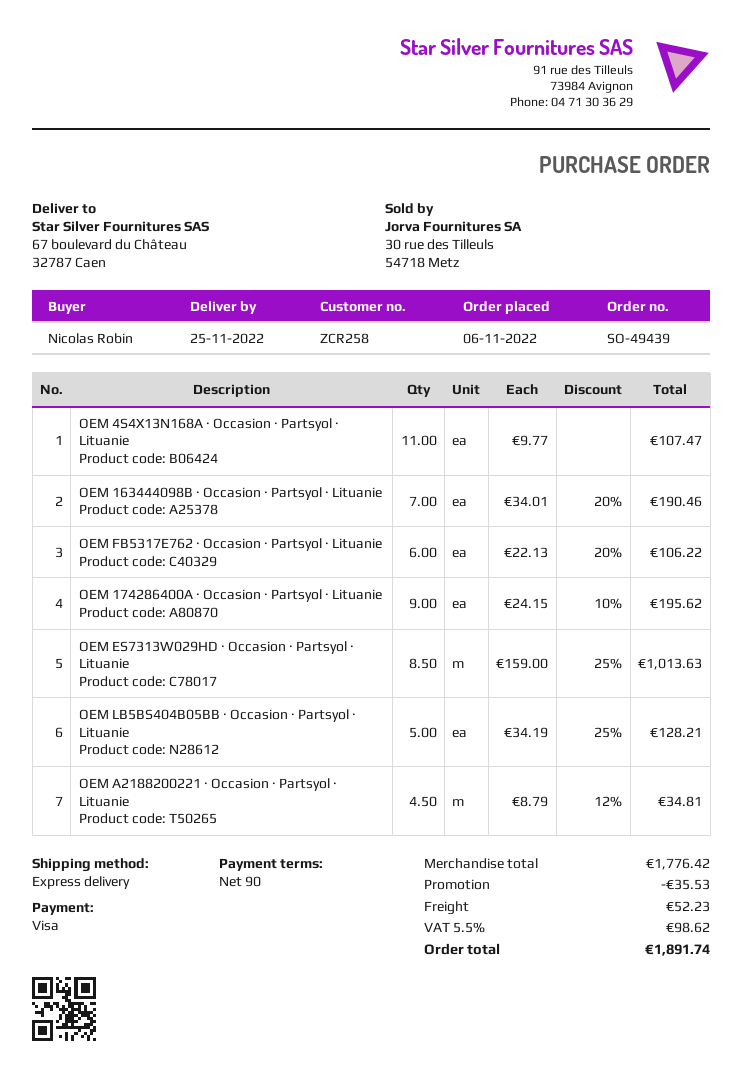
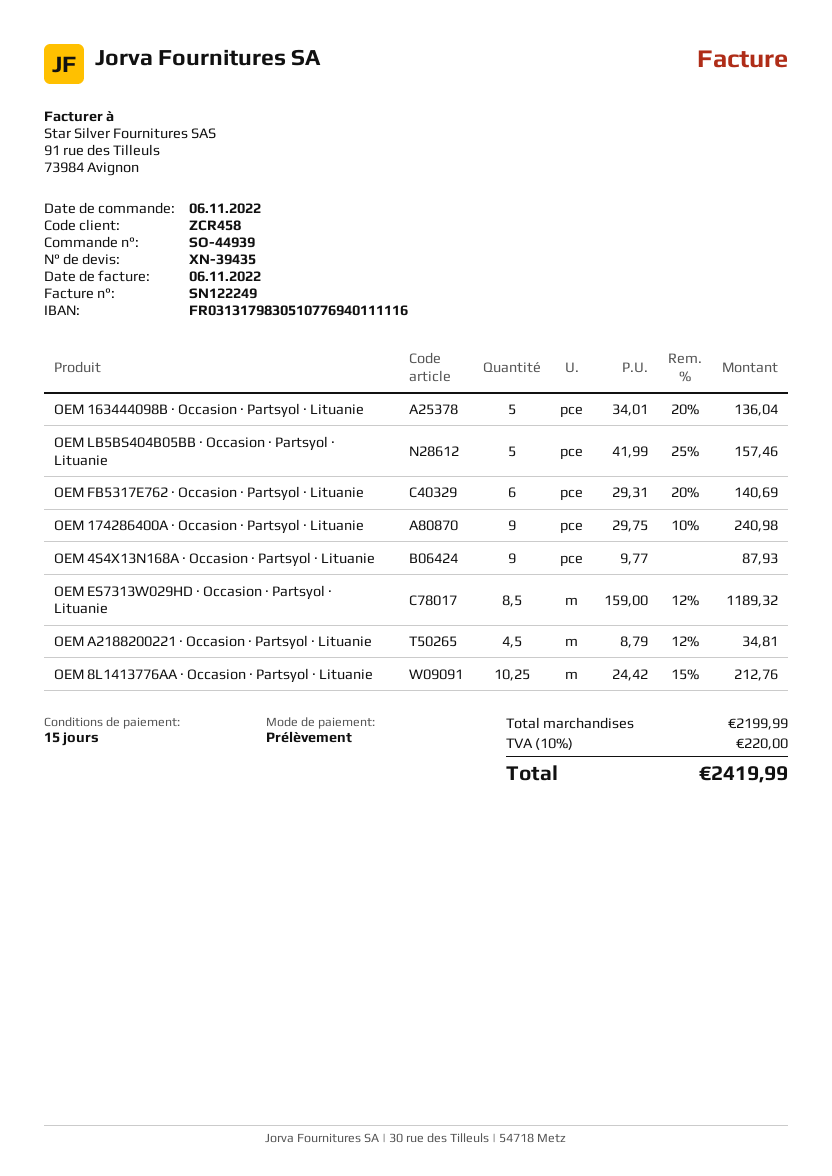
order number: SO-49439 -> SO-44939
payment terms: 90 days -> 15 days
customer number: ZCR258 -> ZCR458
payment method: Visa -> direct debit
OEM 4S4X13N168A · Occasion · Partsyol · Lituanie: 11 x 9.77 = 107.47 -> 9 x 9.77 = 87.93
OEM 163444098B · Occasion · Partsyol · Lituanie: 7 x 34.01 - 20% = 190.46 -> 5 x 34.01 - 20% = 136.04
OEM FB5317E762 · Occasion · Partsyol · Lituanie: 6 x 22.13 - 20% = 106.22 -> 6 x 29.31 - 20% = 140.69
OEM 174286400A · Occasion · Partsyol · Lituanie: 9 x 24.15 - 10% = 195.62 -> 9 x 29.75 - 10% = 240.98
OEM ES7313W029HD · Occasion · Partsyol · Lituanie: 8.5 x 159.00 - 25% = 1013.63 -> 8.5 x 159.00 - 12% = 1189.32
OEM LB5BS404B05BB · Occasion · Partsyol · Lituanie: 5 x 34.19 - 25% = 128.21 -> 5 x 41.99 - 25% = 157.46
OEM 8L1413776AA · Occasion · Partsyol · Lituanie: none -> 10.25 x 24.42 - 15% = 212.76
subtotal: 1776.42 -> 2199.99
discount: 35.53 -> none
shipping: 52.23 -> none
tax: 5.5% = 98.62 -> 10% = 220.00
total: 1891.74 -> 2419.99

